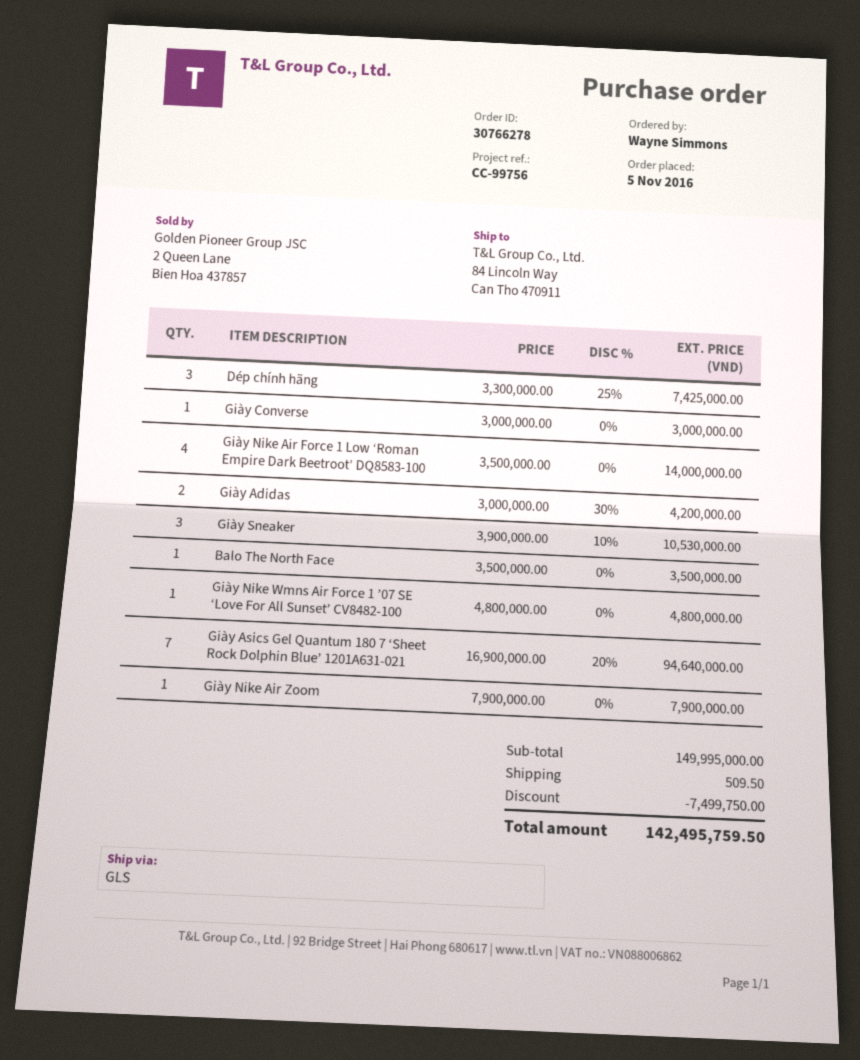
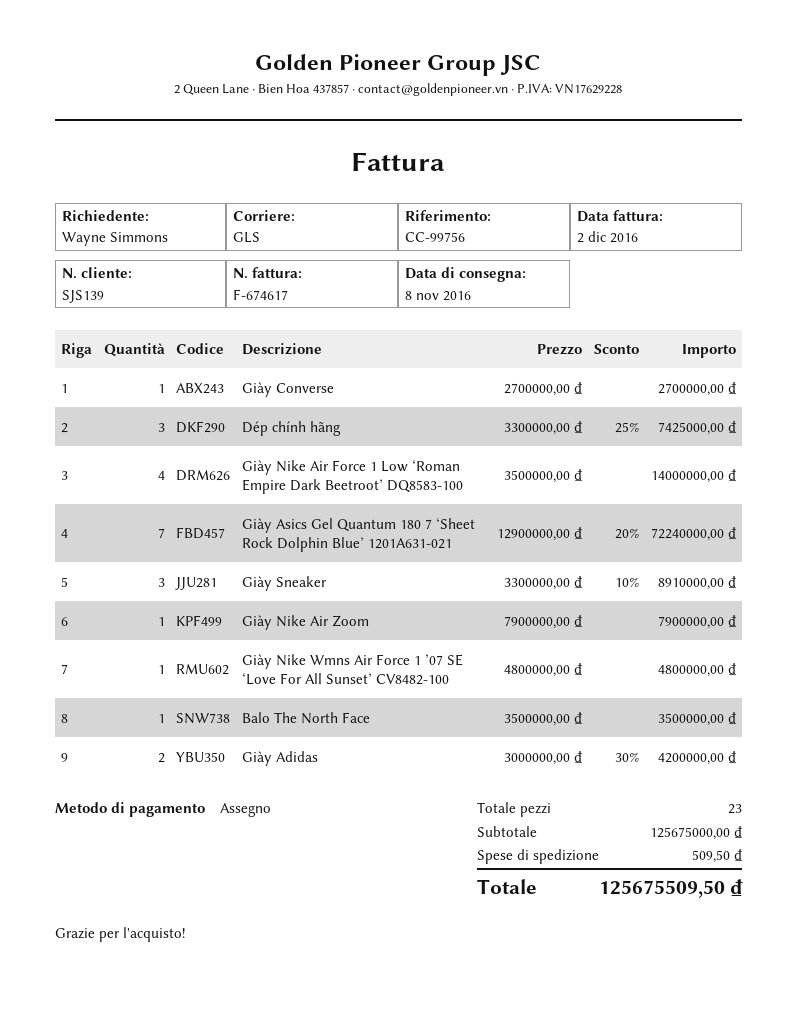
Giày Converse: 1 x 3000000.00 = 3000000.00 -> 1 x 2700000.00 = 2700000.00
Giày Sneaker: 3 x 3900000.00 - 10% = 10530000.00 -> 3 x 3300000.00 - 10% = 8910000.00
Giày Asics Gel Quantum 180 7 ‘Sheet Rock Dolphin Blue’ 1201A631-021: 7 x 16900000.00 - 20% = 94640000.00 -> 7 x 12900000.00 - 20% = 72240000.00
subtotal: 149995000.00 -> 125675000.00
discount: 7499750.00 -> none
total: 142495759.50 -> 125675509.50

